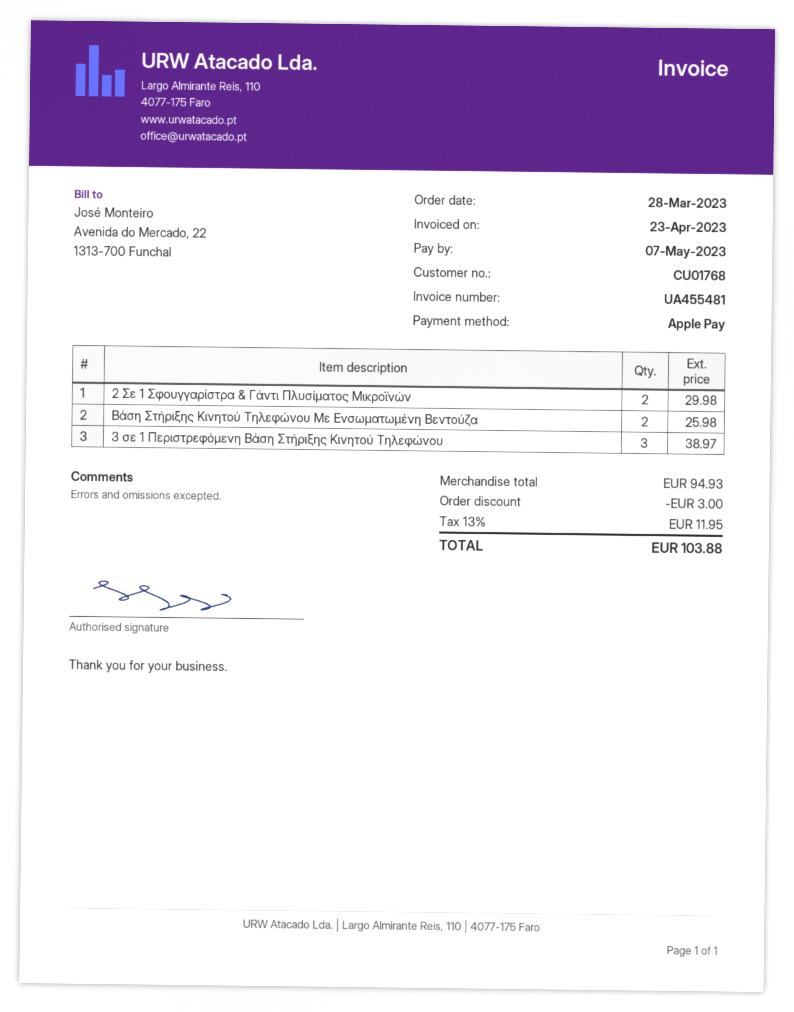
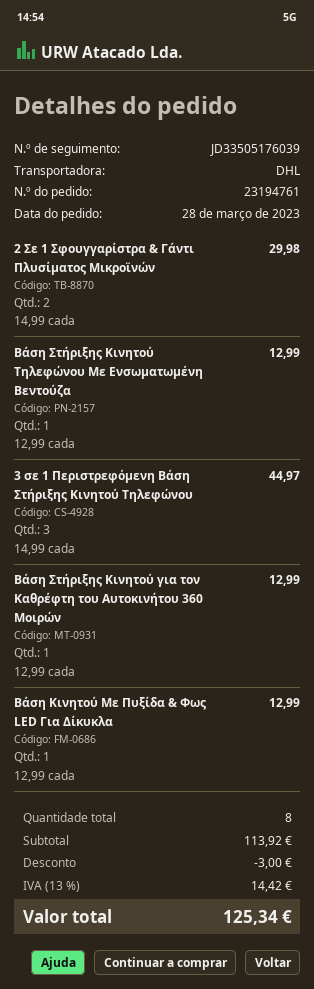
Βάση Στήριξης Κινητού Τηλεφώνου Με Ενσωματωμένη Βεντούζα: 2 for 25.98 -> 1 for 12.99
3 σε 1 Περιστρεφόμενη Βάση Στήριξης Κινητού Τηλεφώνου: 3 for 38.97 -> 3 for 44.97
Βάση Στήριξης Κινητού για τον Καθρέφτη του Αυτοκινήτου 360 Μοιρών: none -> 1 for 12.99
Βάση Κινητού Με Πυξίδα & Φως LED Για Δίκυκλα: none -> 1 for 12.99
subtotal: 94.93 -> 113.92
tax: 13% = 11.95 -> 13% = 14.42
total: 103.88 -> 125.34

